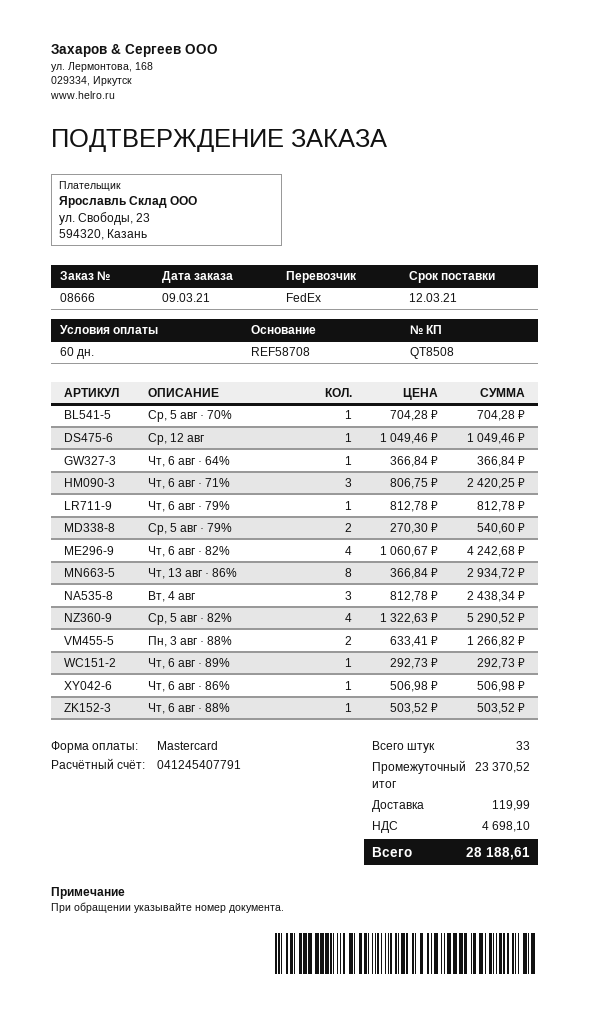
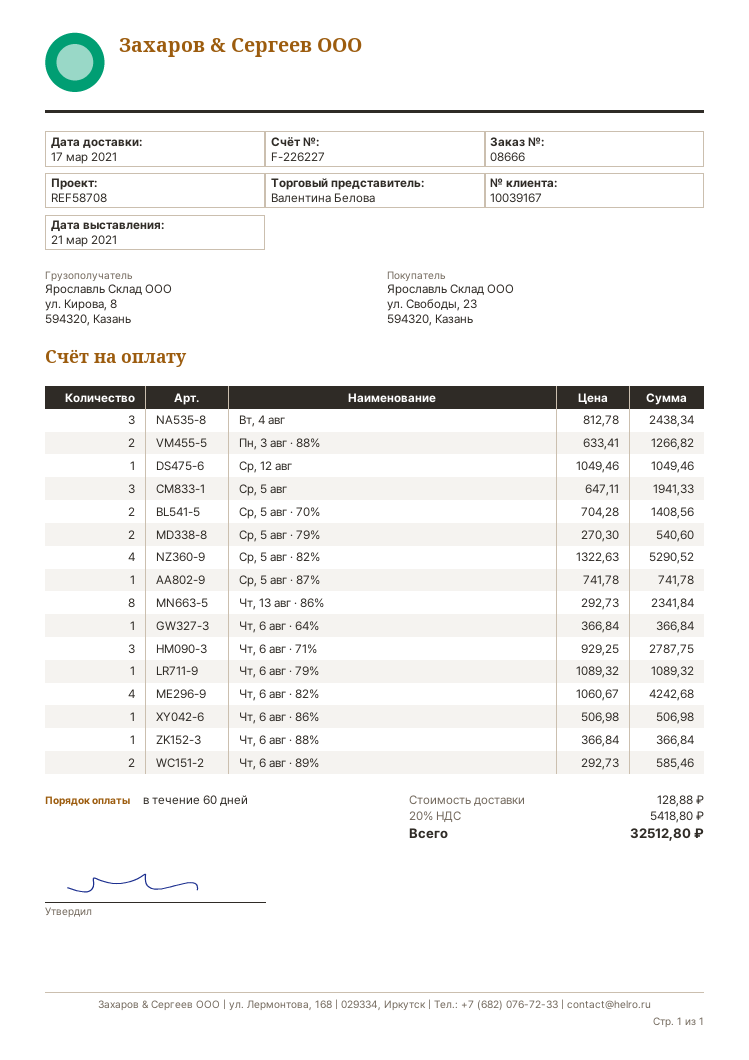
delivery date: 2021-03-12 -> 2021-03-17
Ср, 5 авг · 70%: 1 x 704.28 = 704.28 -> 2 x 704.28 = 1408.56
Чт, 6 авг · 71%: 3 x 806.75 = 2420.25 -> 3 x 929.25 = 2787.75
Чт, 6 авг · 79%: 1 x 812.78 = 812.78 -> 1 x 1089.32 = 1089.32
Чт, 13 авг · 86%: 8 x 366.84 = 2934.72 -> 8 x 292.73 = 2341.84
Чт, 6 авг · 89%: 1 x 292.73 = 292.73 -> 2 x 292.73 = 585.46
Чт, 6 авг · 88%: 1 x 503.52 = 503.52 -> 1 x 366.84 = 366.84
Ср, 5 авг: none -> 3 x 647.11 = 1941.33
Ср, 5 авг · 87%: none -> 1 x 741.78 = 741.78
shipping: 119.99 -> 128.88
tax: 4698.10 -> 5418.80
total: 28188.61 -> 32512.80

